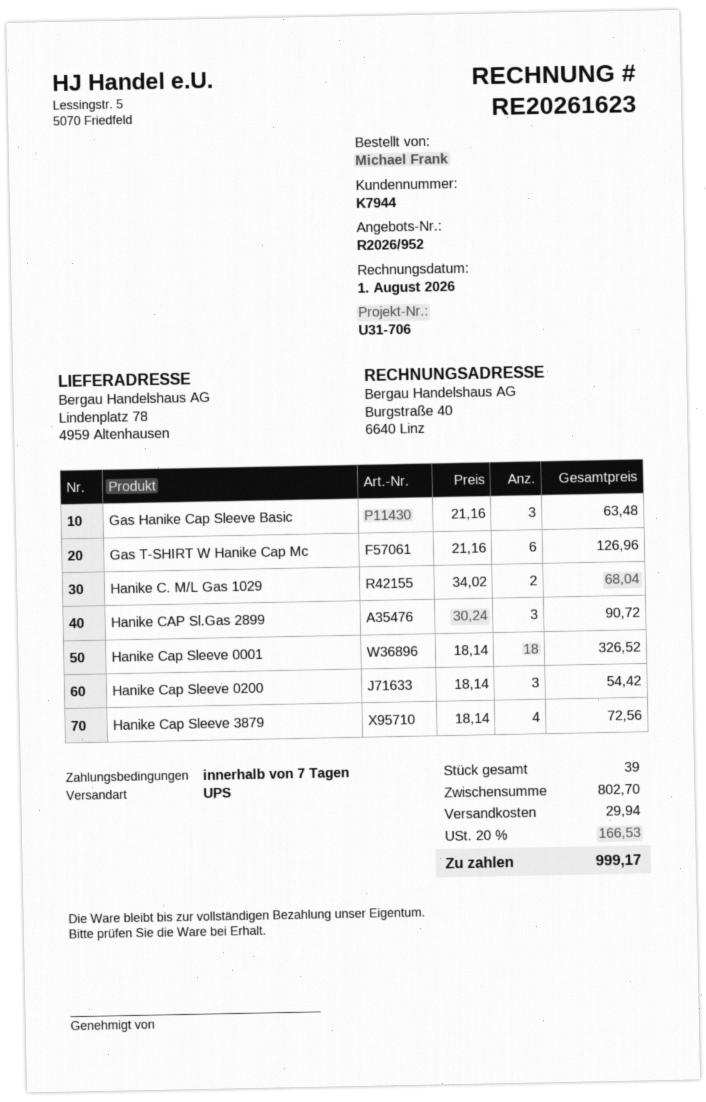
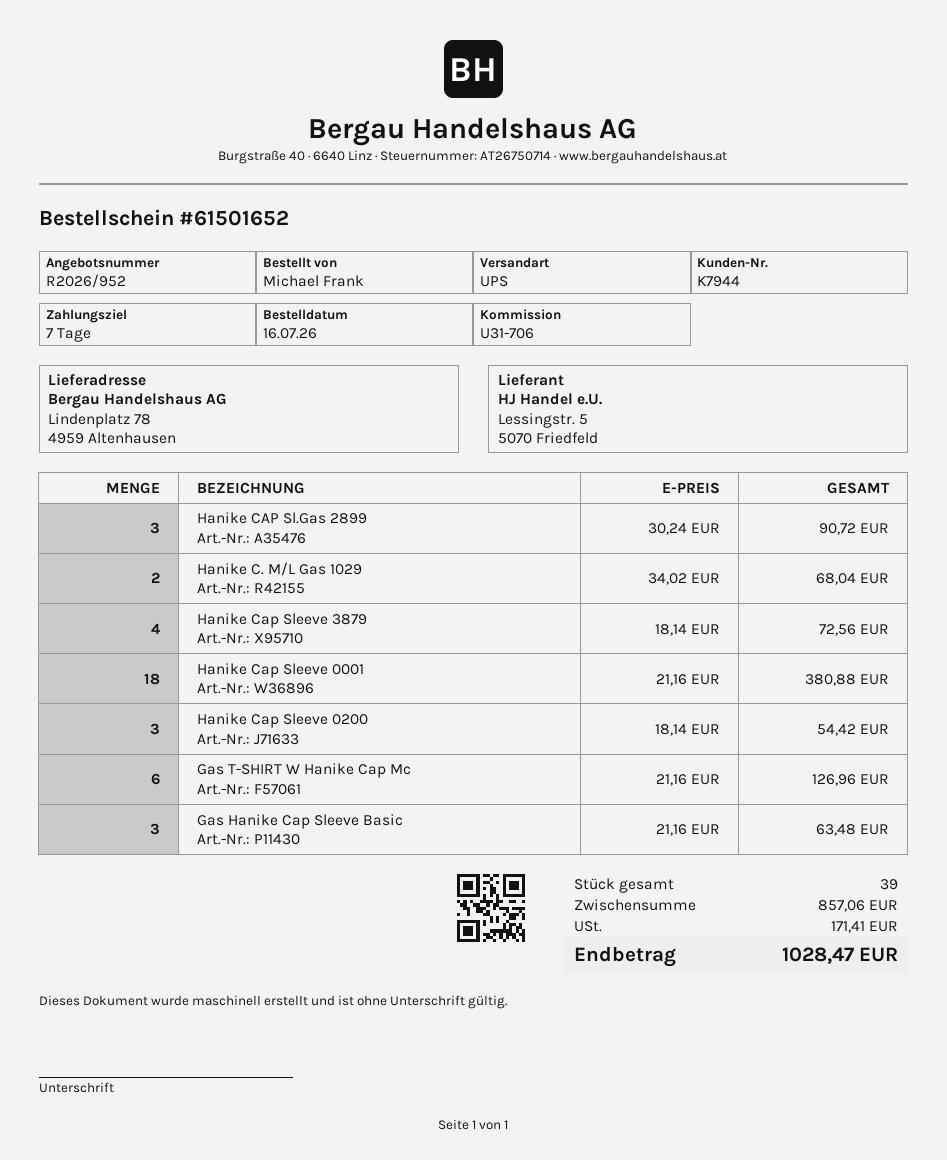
Hanike Cap Sleeve 0001: 18 x 18.14 = 326.52 -> 18 x 21.16 = 380.88
subtotal: 802.70 -> 857.06
shipping: 29.94 -> none
tax: 166.53 -> 171.41
total: 999.17 -> 1028.47

